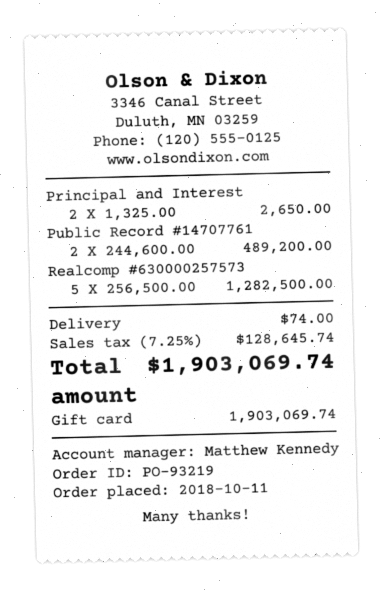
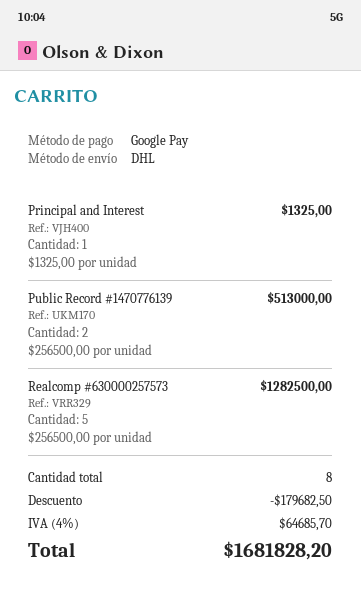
payment method: gift card -> Google Pay
Principal and Interest: 2 x 1325.00 = 2650.00 -> 1 x 1325.00 = 1325.00
Public Record #14707761: 2 x 244600.00 = 489200.00 -> 2 x 256500.00 = 513000.00
discount: none -> 179682.50
shipping: 74.00 -> none
tax: 7.25% = 128645.74 -> 4% = 64685.70
total: 1903069.74 -> 1681828.20

